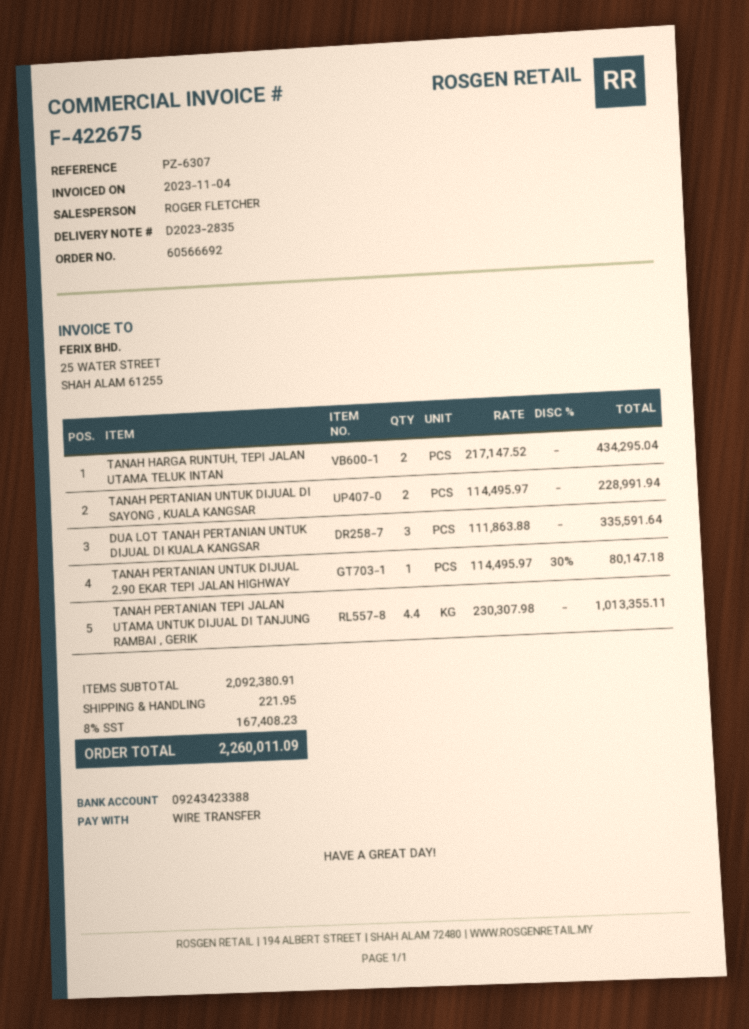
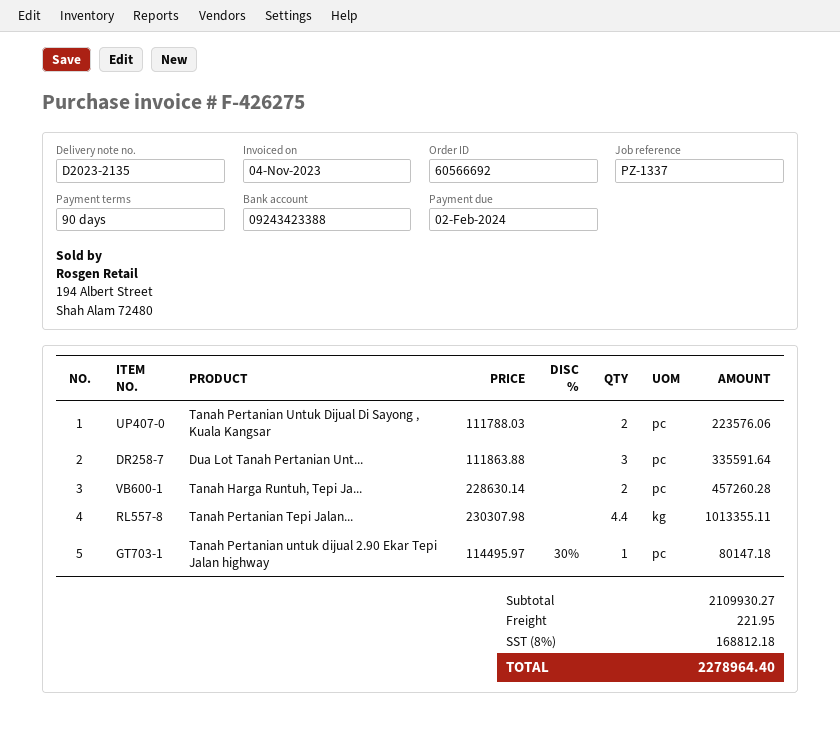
delivery note number: D2023-2835 -> D2023-2135
invoice number: F-422675 -> F-426275
reference: PZ-6307 -> PZ-1337
TANAH HARGA RUNTUH, TEPI JALAN UTAMA TELUK INTAN: 2 x 217147.52 = 434295.04 -> 2 x 228630.14 = 457260.28
TANAH PERTANIAN UNTUK DIJUAL DI SAYONG , KUALA KANGSAR: 2 x 114495.97 = 228991.94 -> 2 x 111788.03 = 223576.06
subtotal: 2092380.91 -> 2109930.27
tax: 8% = 167408.23 -> 8% = 168812.18
total: 2260011.09 -> 2278964.40

